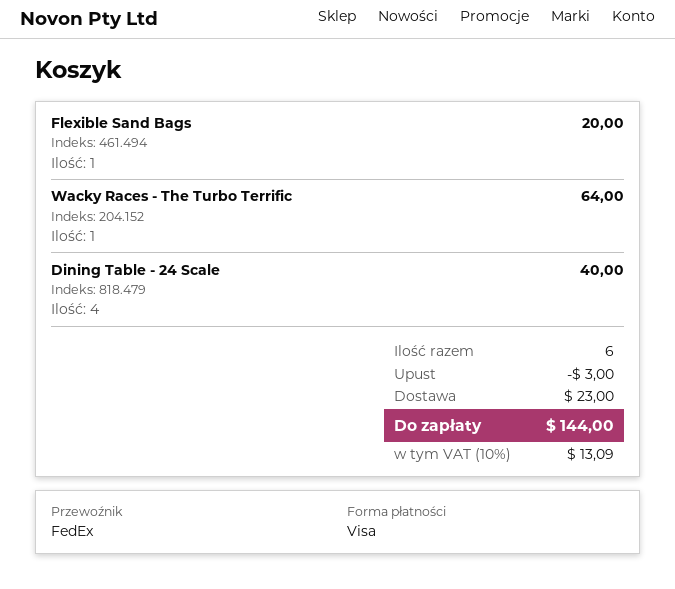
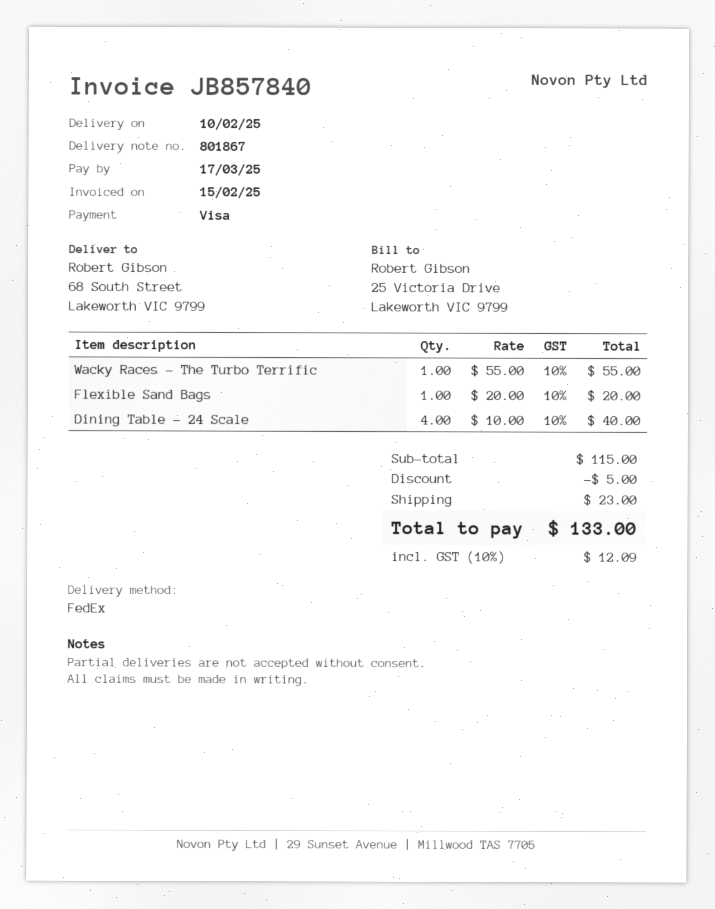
Wacky Races - The Turbo Terrific: 1 for 64.00 -> 1 for 55.00
discount: 3.00 -> 5.00
tax: 10% = 13.09 -> 10% = 12.09
total: 144.00 -> 133.00

